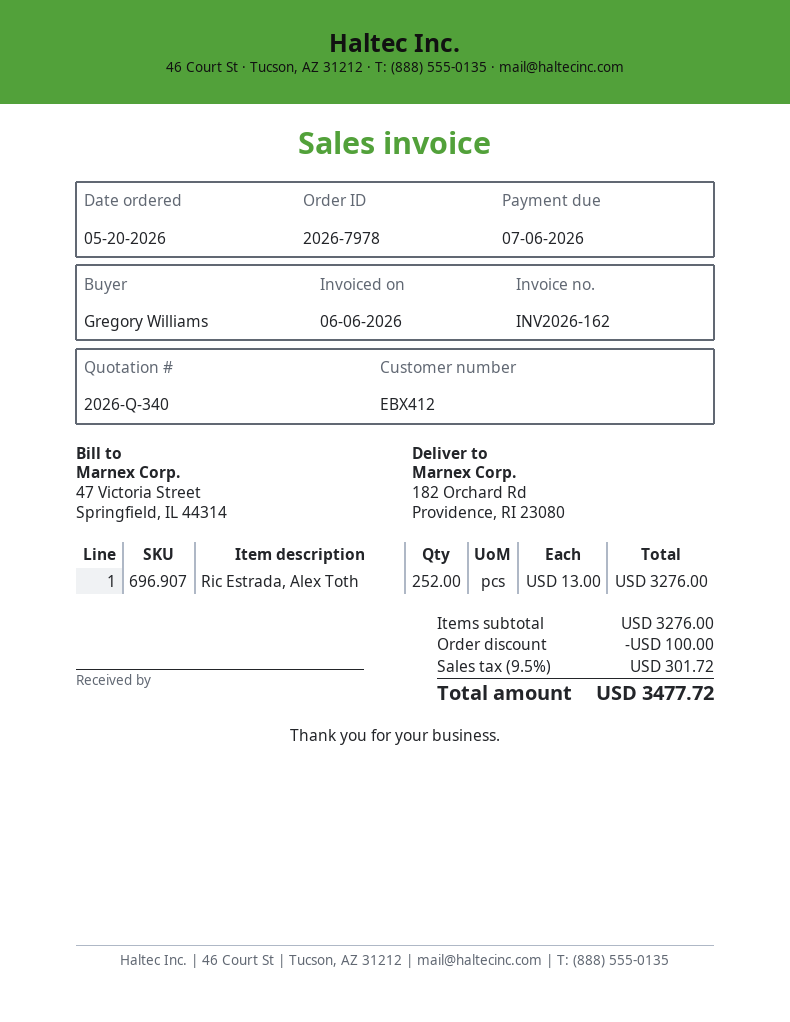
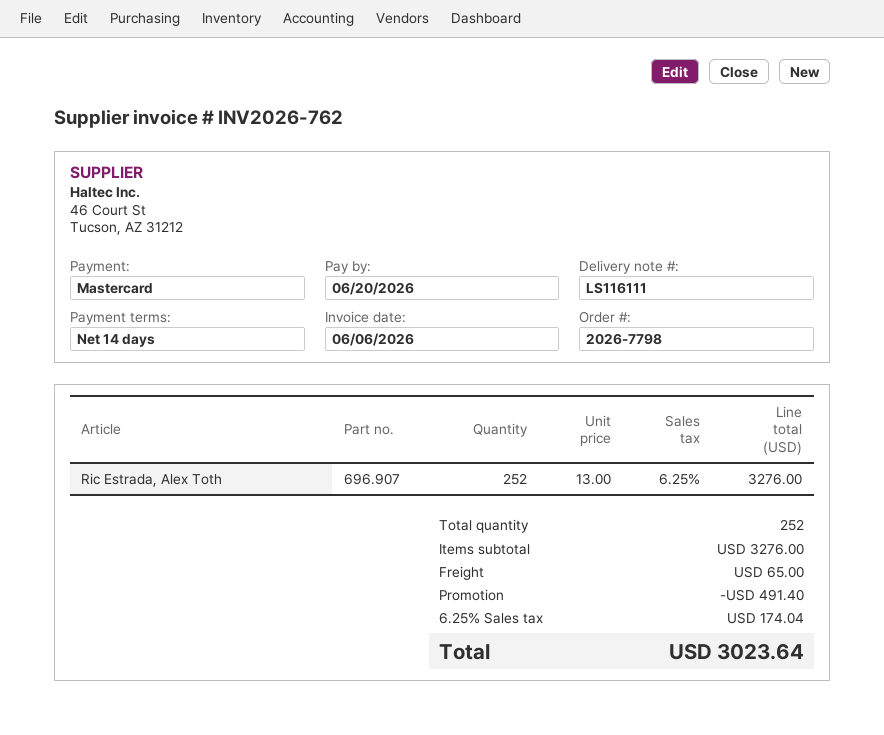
order number: 2026-7978 -> 2026-7798
invoice number: INV2026-162 -> INV2026-762
due date: 2026-07-06 -> 2026-06-20
discount: 100.00 -> 491.40
shipping: none -> 65.00
tax: 9.5% = 301.72 -> 6.25% = 174.04
total: 3477.72 -> 3023.64

